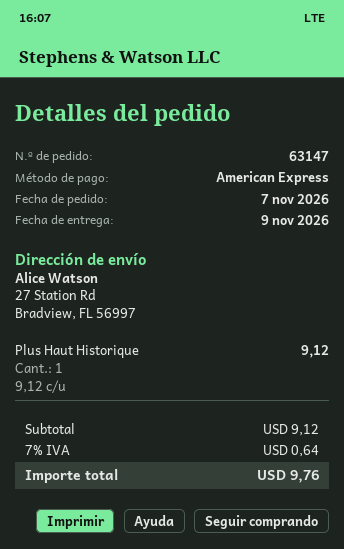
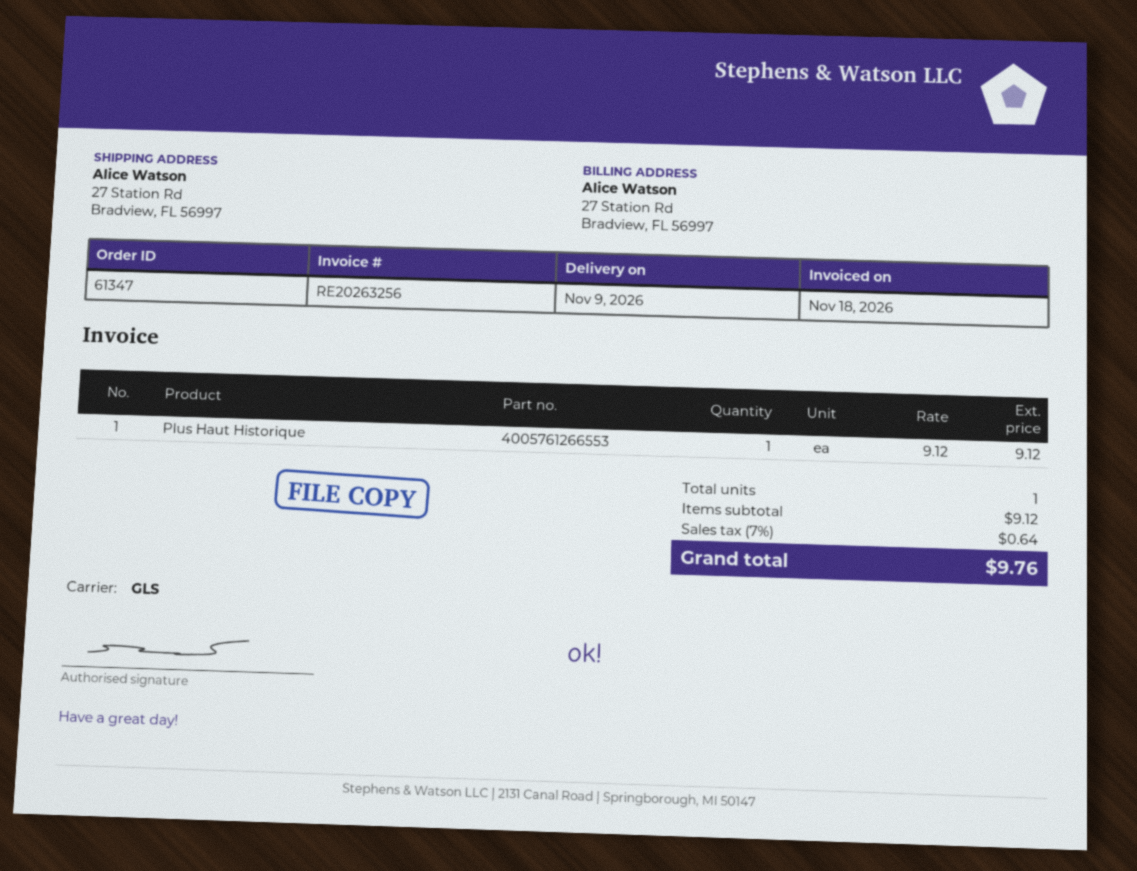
order number: 63147 -> 61347

